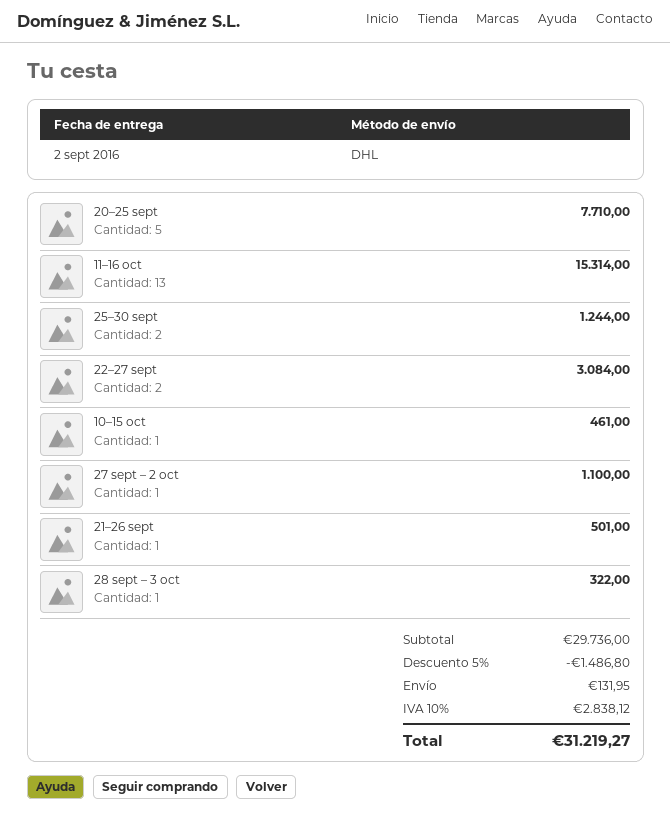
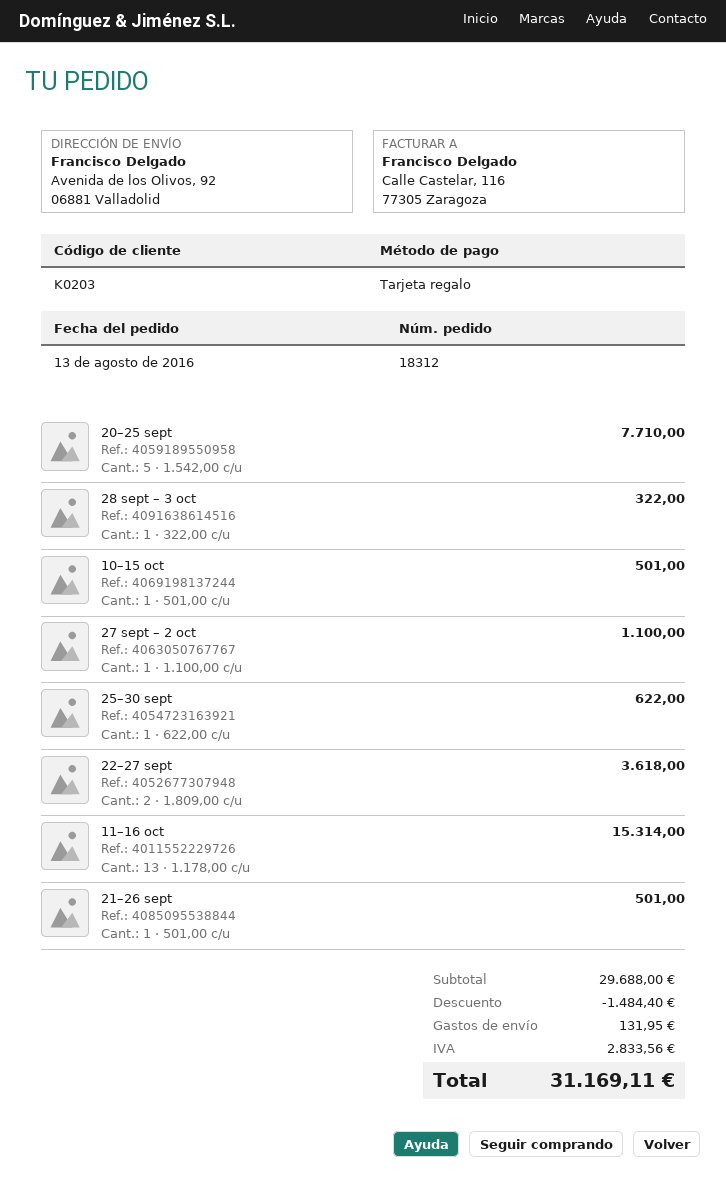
25–30 sept: 2 for 1244.00 -> 1 for 622.00
22–27 sept: 2 for 3084.00 -> 2 for 3618.00
10–15 oct: 1 for 461.00 -> 1 for 501.00
subtotal: 29736.00 -> 29688.00
discount: 1486.80 -> 1484.40
tax: 2838.12 -> 2833.56
total: 31219.27 -> 31169.11

